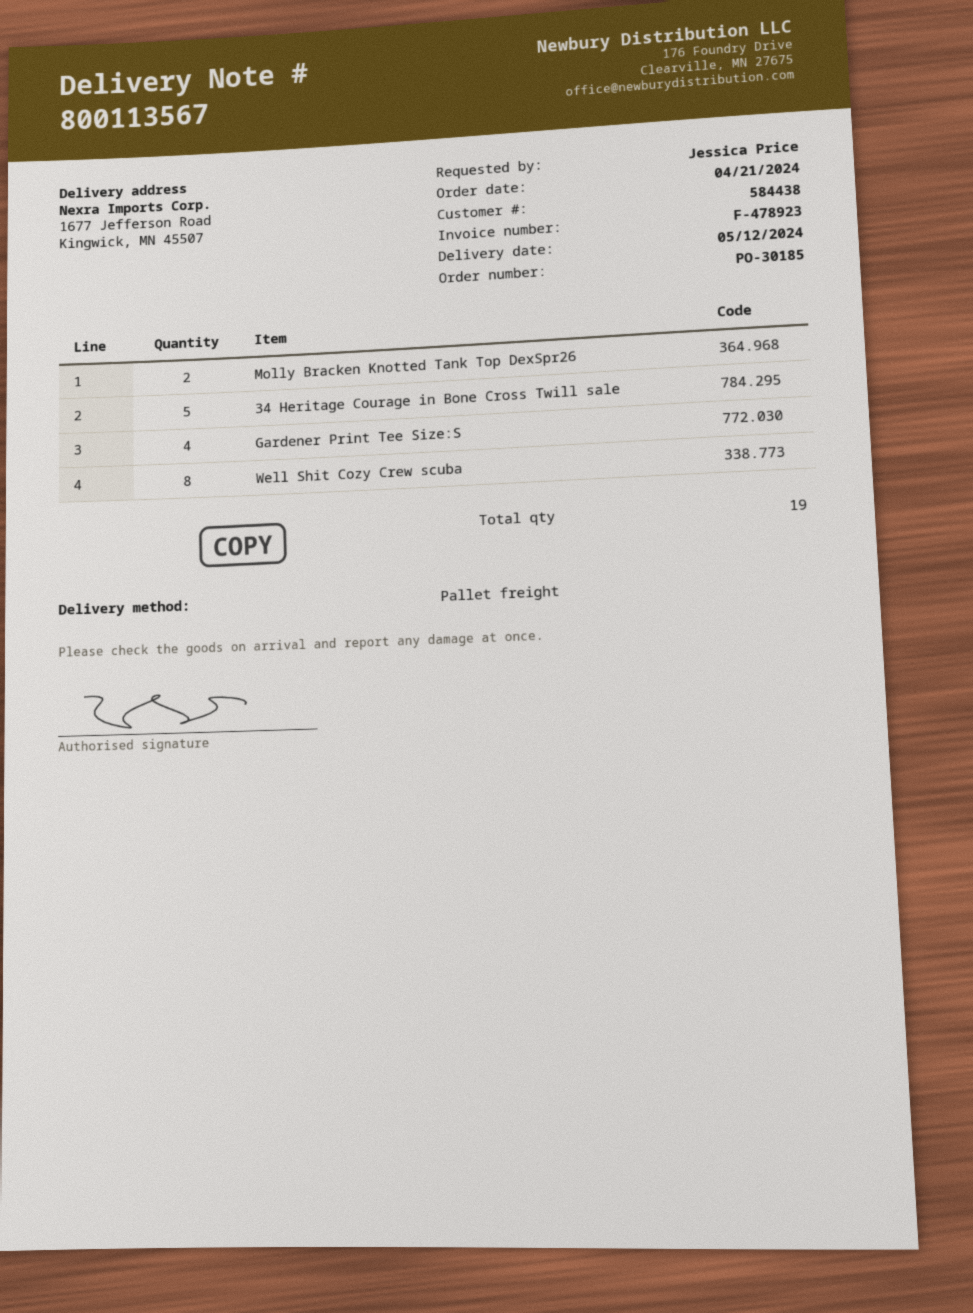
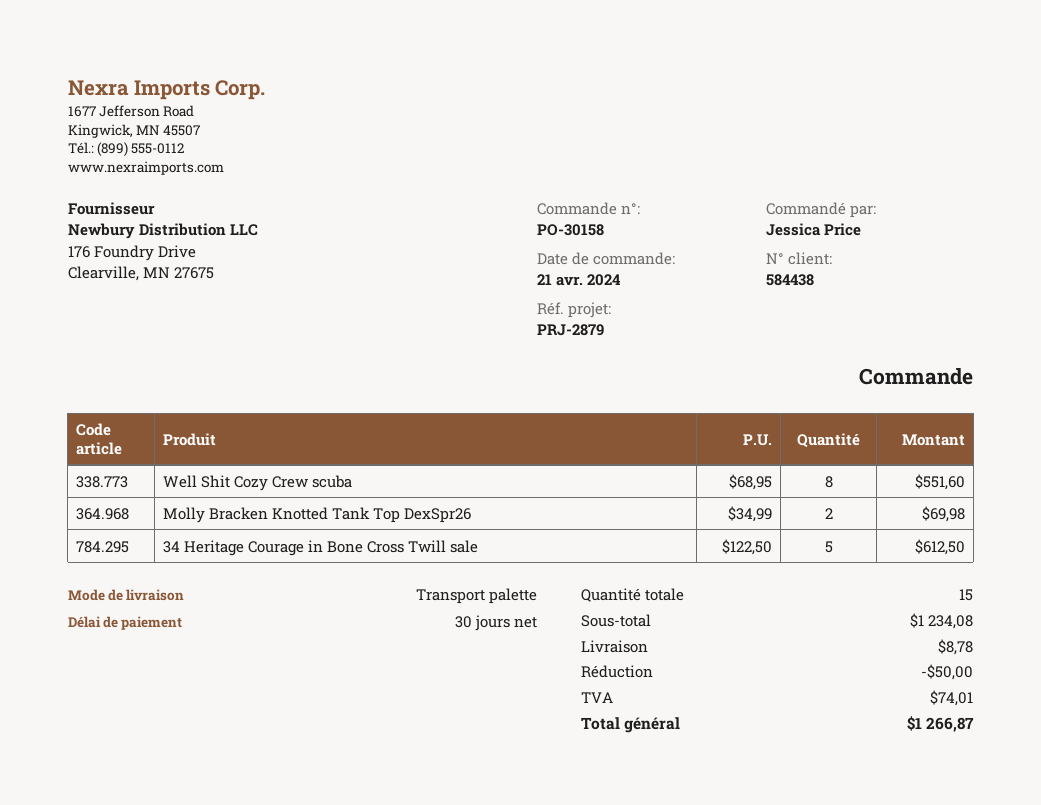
order number: PO-30185 -> PO-30158
Gardener Print Tee Size:S: 4 -> none
total quantity: 19 -> 15

